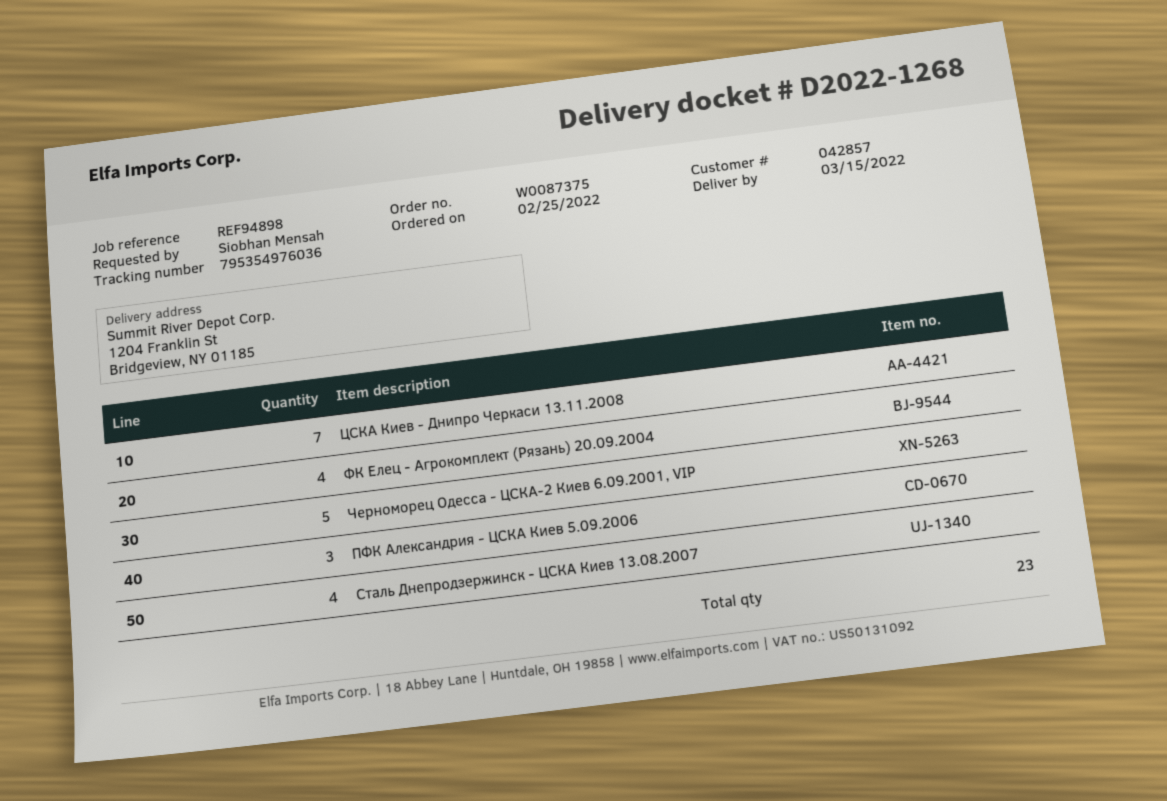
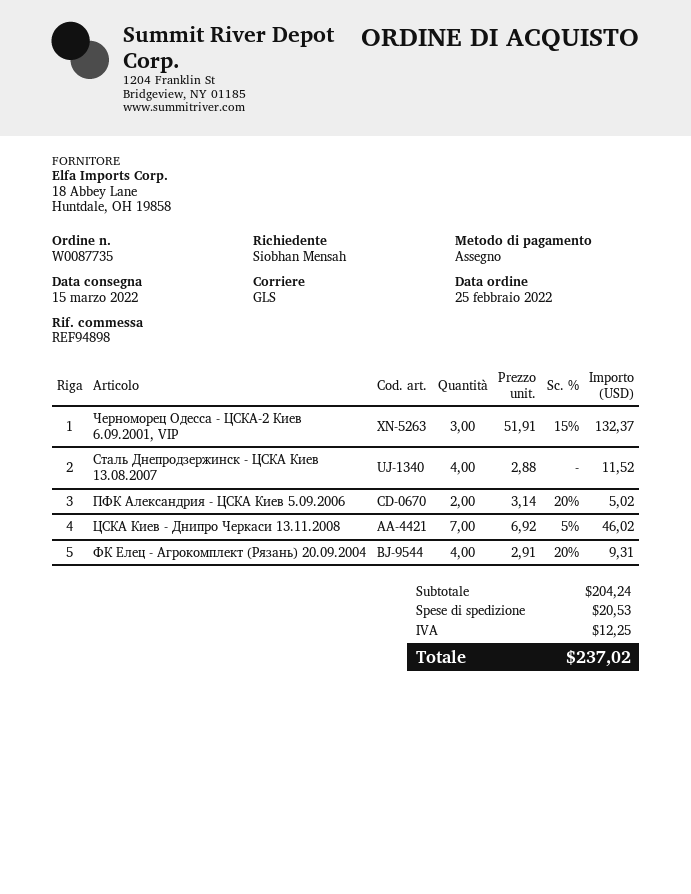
order number: W0087375 -> W0087735
Черноморец Одесса - ЦСКА-2 Киев 6.09.2001, VIP: 5 -> 3
ПФК Александрия - ЦСКА Киев 5.09.2006: 3 -> 2

